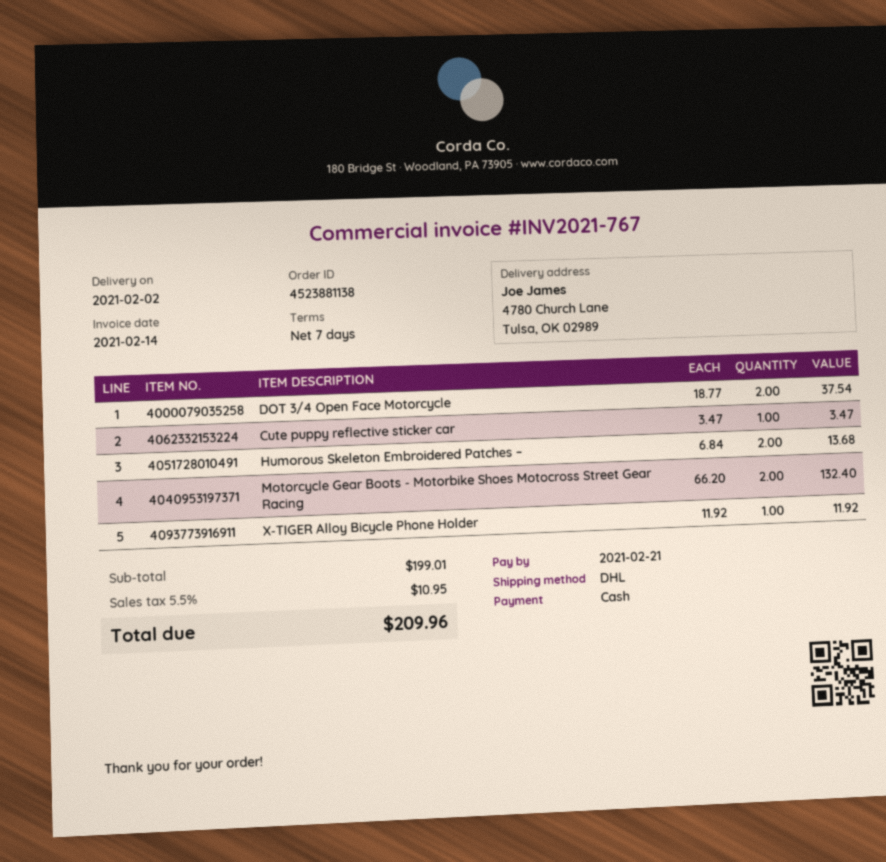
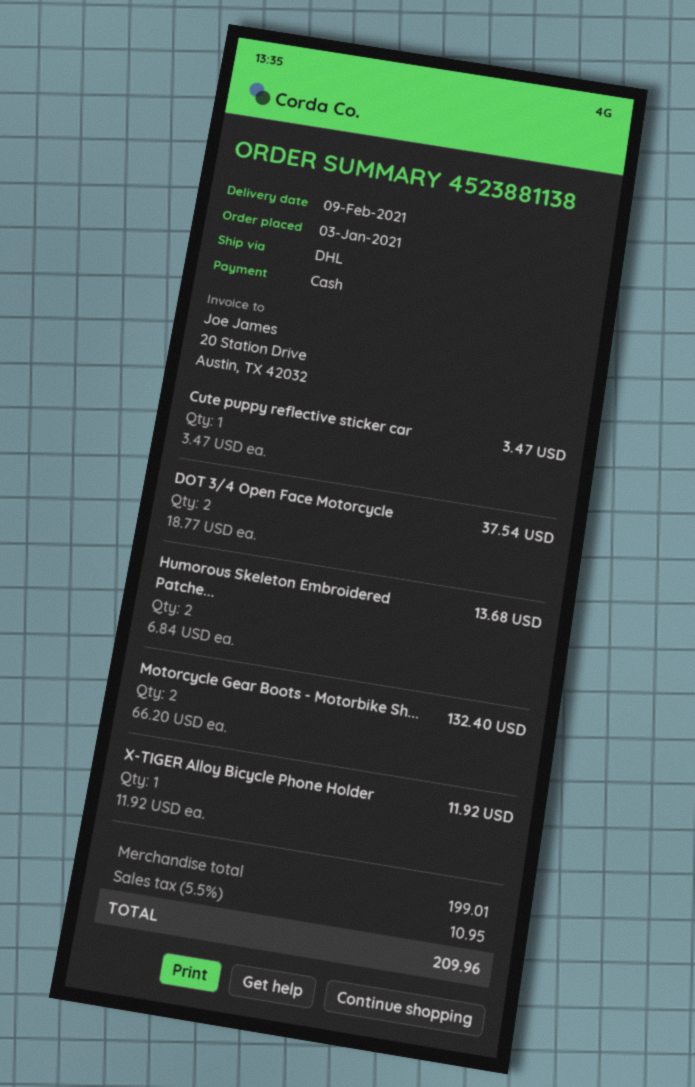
delivery date: 2021-02-02 -> 2021-02-09

